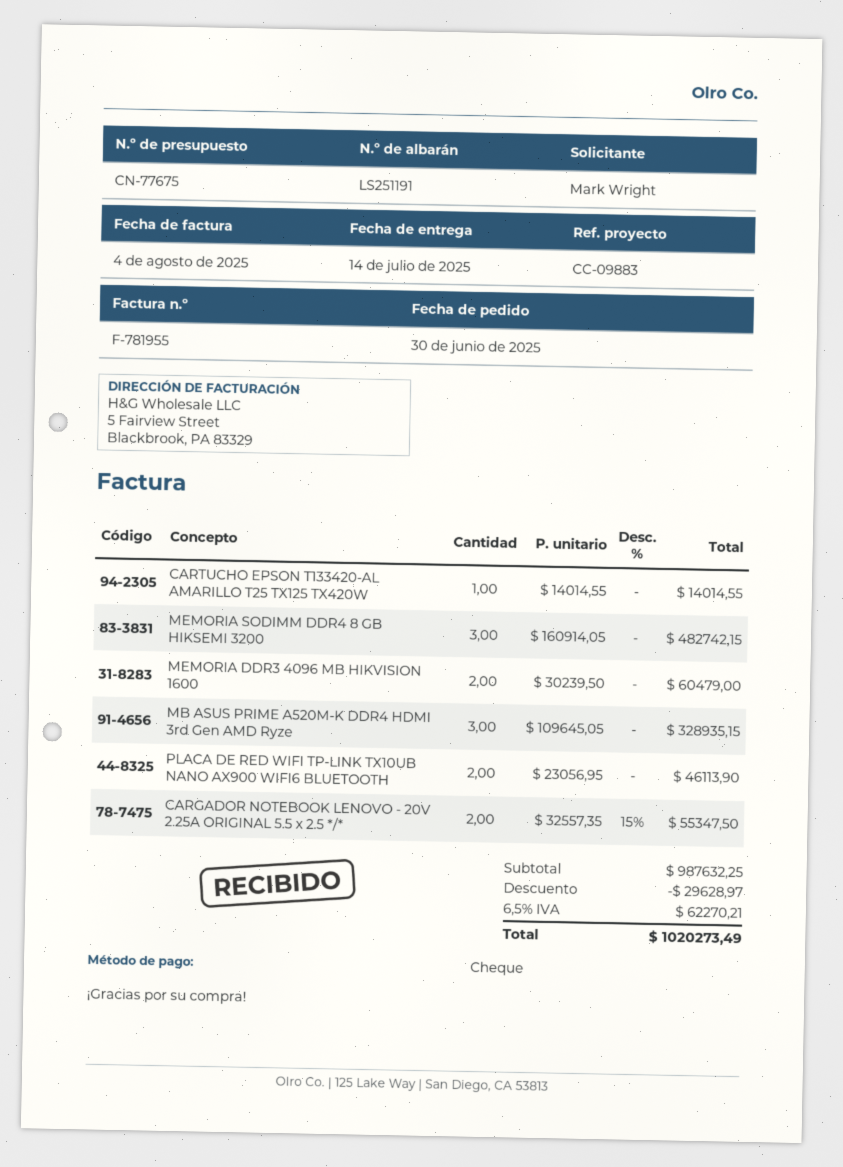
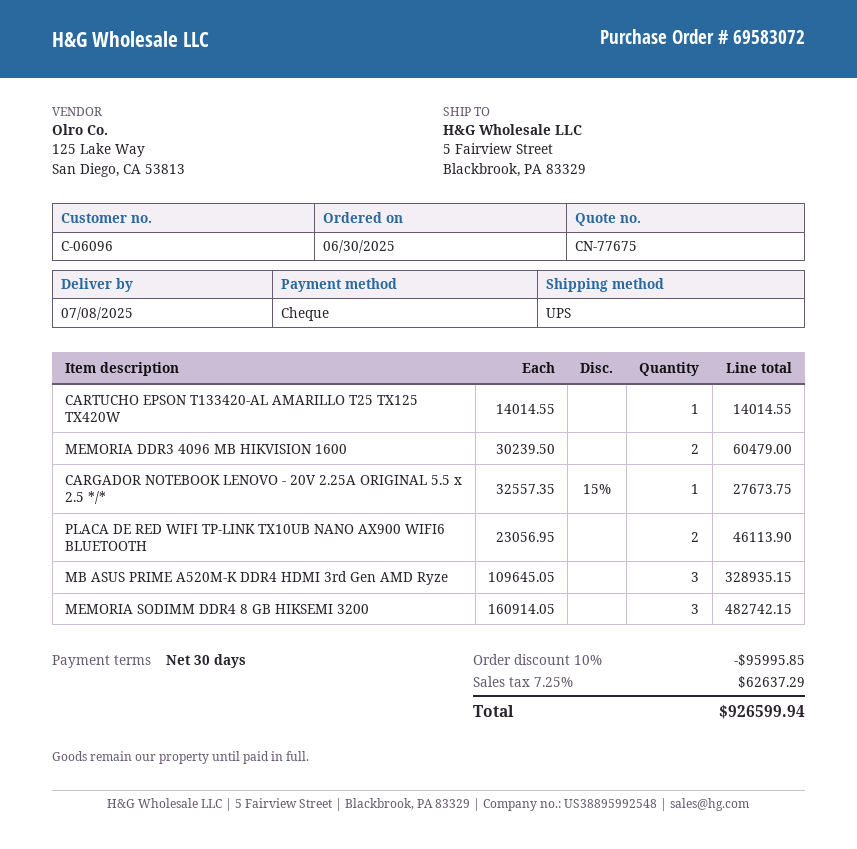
delivery date: 2025-07-14 -> 2025-07-08
CARGADOR NOTEBOOK LENOVO - 20V 2.25A ORIGINAL 5.5 x 2.5 */*: 2 x 32557.35 - 15% = 55347.50 -> 1 x 32557.35 - 15% = 27673.75
discount: 29628.97 -> 95995.85
tax: 6.5% = 62270.21 -> 7.25% = 62637.29
total: 1020273.49 -> 926599.94

